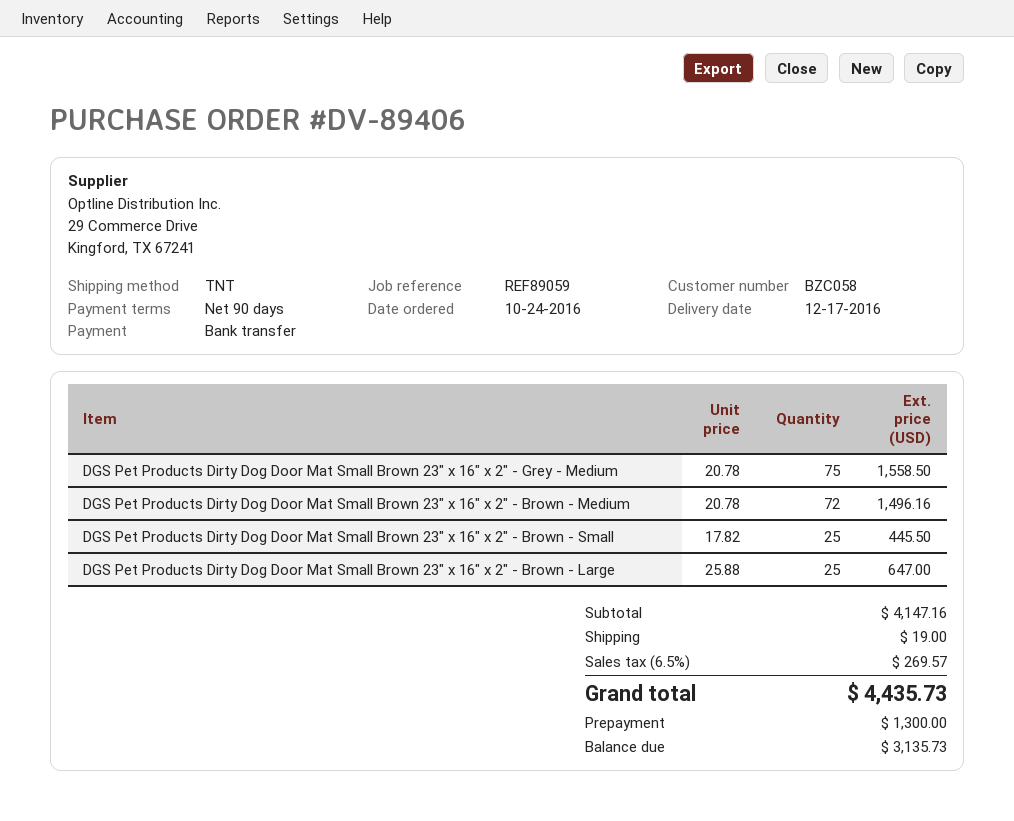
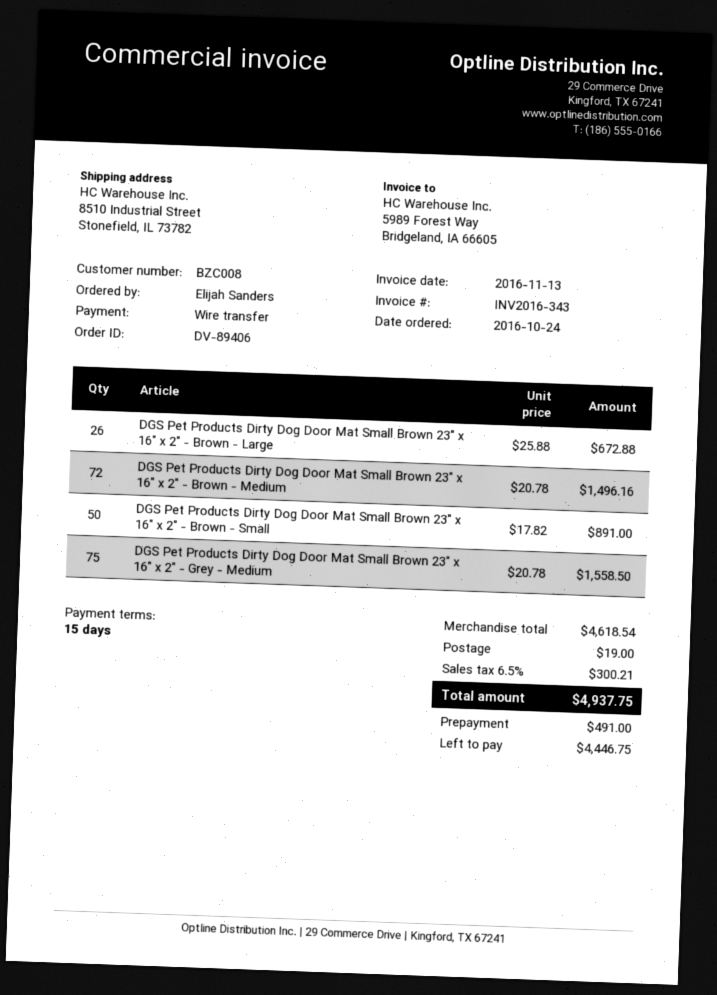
payment terms: 90 days -> 15 days
customer number: BZC058 -> BZC008
DGS Pet Products Dirty Dog Door Mat Small Brown 23" x 16" x 2" - Brown - Small: 25 x 17.82 = 445.50 -> 50 x 17.82 = 891.00
DGS Pet Products Dirty Dog Door Mat Small Brown 23" x 16" x 2" - Brown - Large: 25 x 25.88 = 647.00 -> 26 x 25.88 = 672.88
subtotal: 4147.16 -> 4618.54
tax: 6.5% = 269.57 -> 6.5% = 300.21
total: 4435.73 -> 4937.75
deposit: 1300.00 -> 491.00
balance: 3135.73 -> 4446.75

